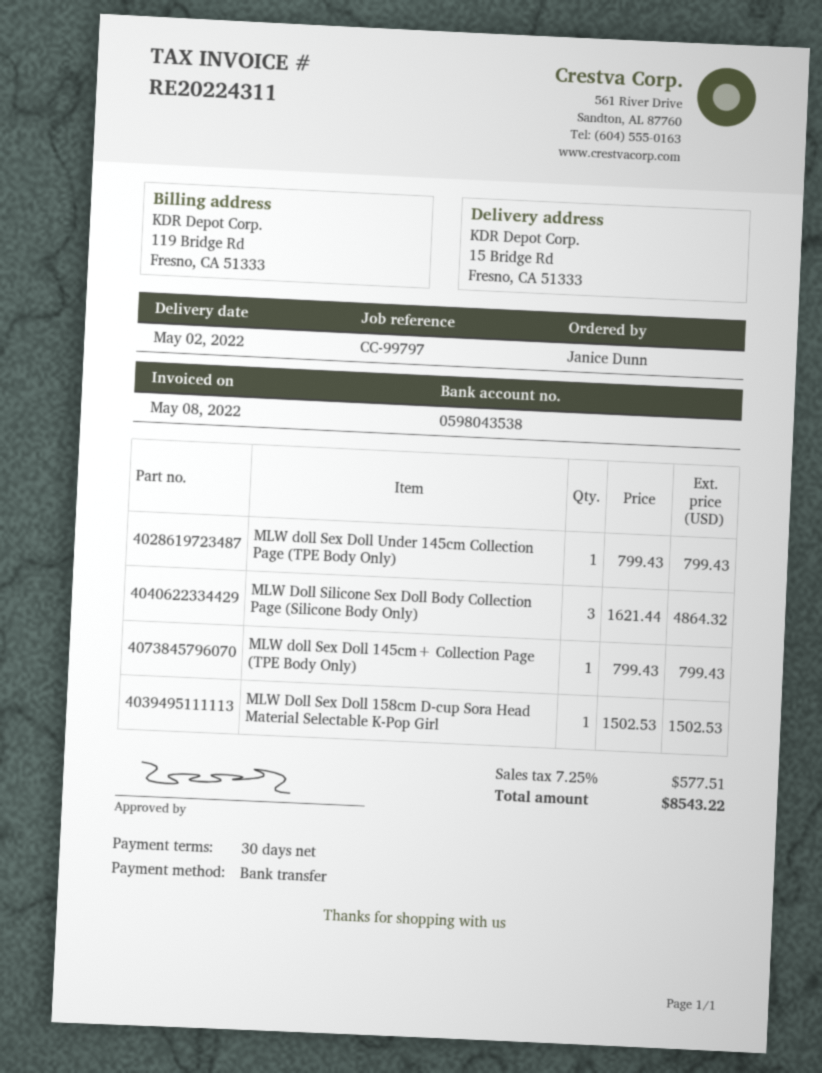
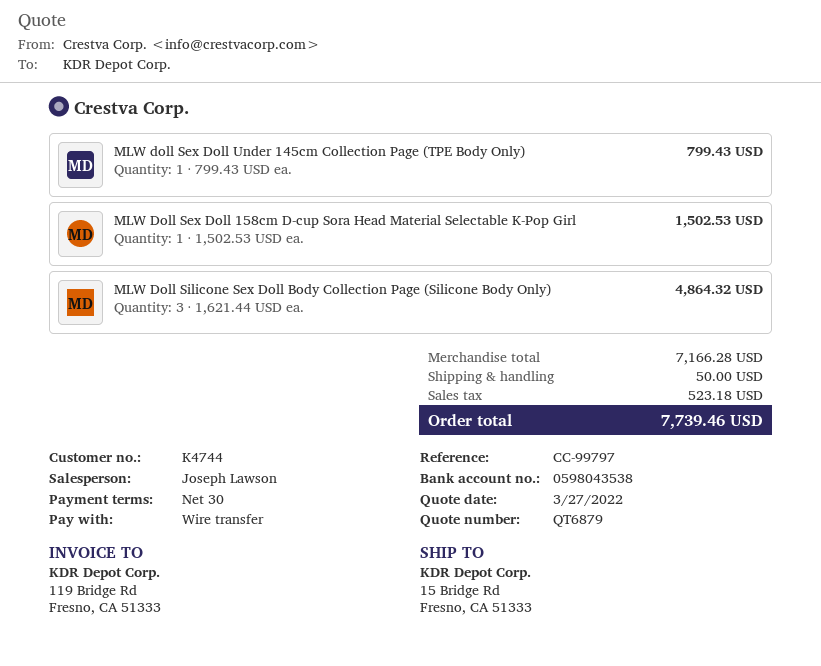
MLW doll Sex Doll 145cm+ Collection Page (TPE Body Only): 1 x 799.43 = 799.43 -> none
shipping: none -> 50.00
tax: 577.51 -> 523.18
total: 8543.22 -> 7739.46

